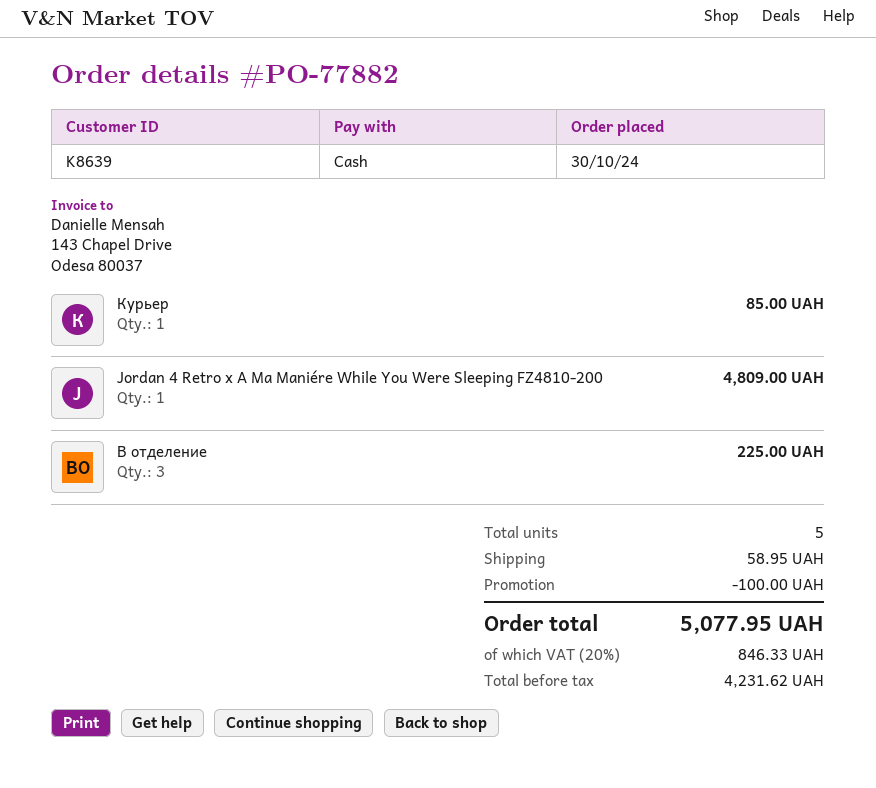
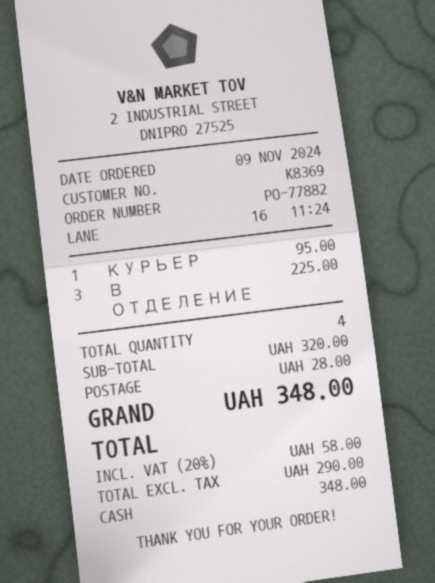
order date: 2024-10-30 -> 2024-11-09
customer number: K8639 -> K8369
Курьер: 1 for 85.00 -> 1 for 95.00
Jordan 4 Retro x A Ma Maniére While You Were Sleeping FZ4810-200: 1 for 4809.00 -> none
total quantity: 5 -> 4
discount: 100.00 -> none
shipping: 58.95 -> 28.00
net: 4231.62 -> 290.00
tax: 20% = 846.33 -> 20% = 58.00
total: 5077.95 -> 348.00

